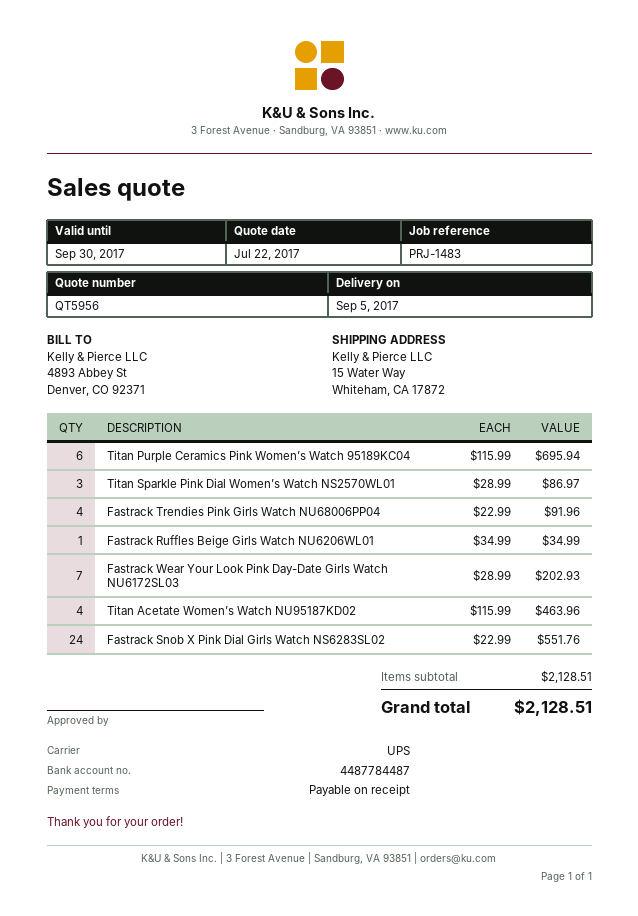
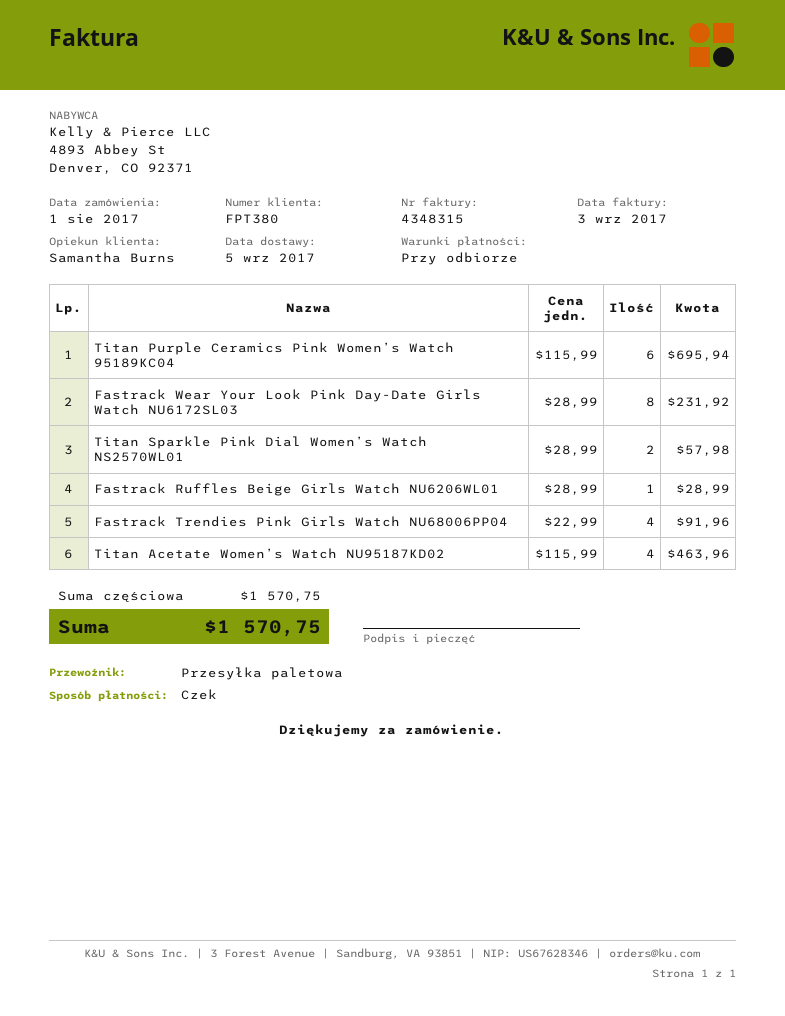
shipping method: UPS -> pallet freight
Titan Sparkle Pink Dial Women’s Watch NS2570WL01: 3 x 28.99 = 86.97 -> 2 x 28.99 = 57.98
Fastrack Ruffles Beige Girls Watch NU6206WL01: 1 x 34.99 = 34.99 -> 1 x 28.99 = 28.99
Fastrack Wear Your Look Pink Day-Date Girls Watch NU6172SL03: 7 x 28.99 = 202.93 -> 8 x 28.99 = 231.92
Fastrack Snob X Pink Dial Girls Watch NS6283SL02: 24 x 22.99 = 551.76 -> none
subtotal: 2128.51 -> 1570.75
total: 2128.51 -> 1570.75

